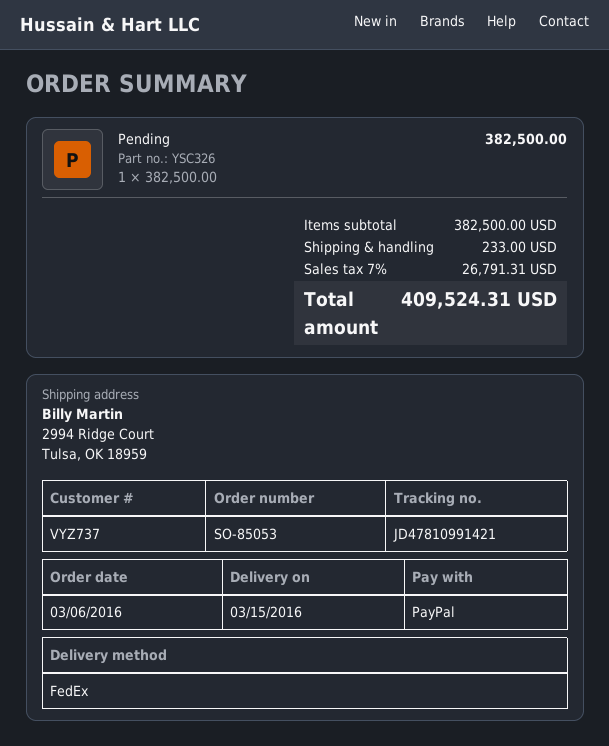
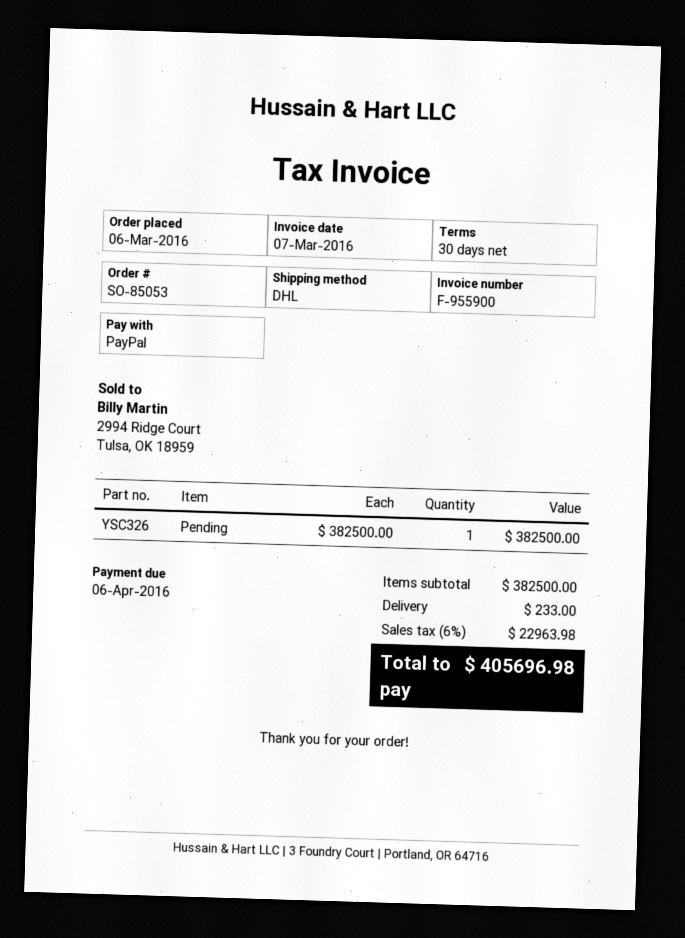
shipping method: FedEx -> DHL
tax: 7% = 26791.31 -> 6% = 22963.98
total: 409524.31 -> 405696.98

